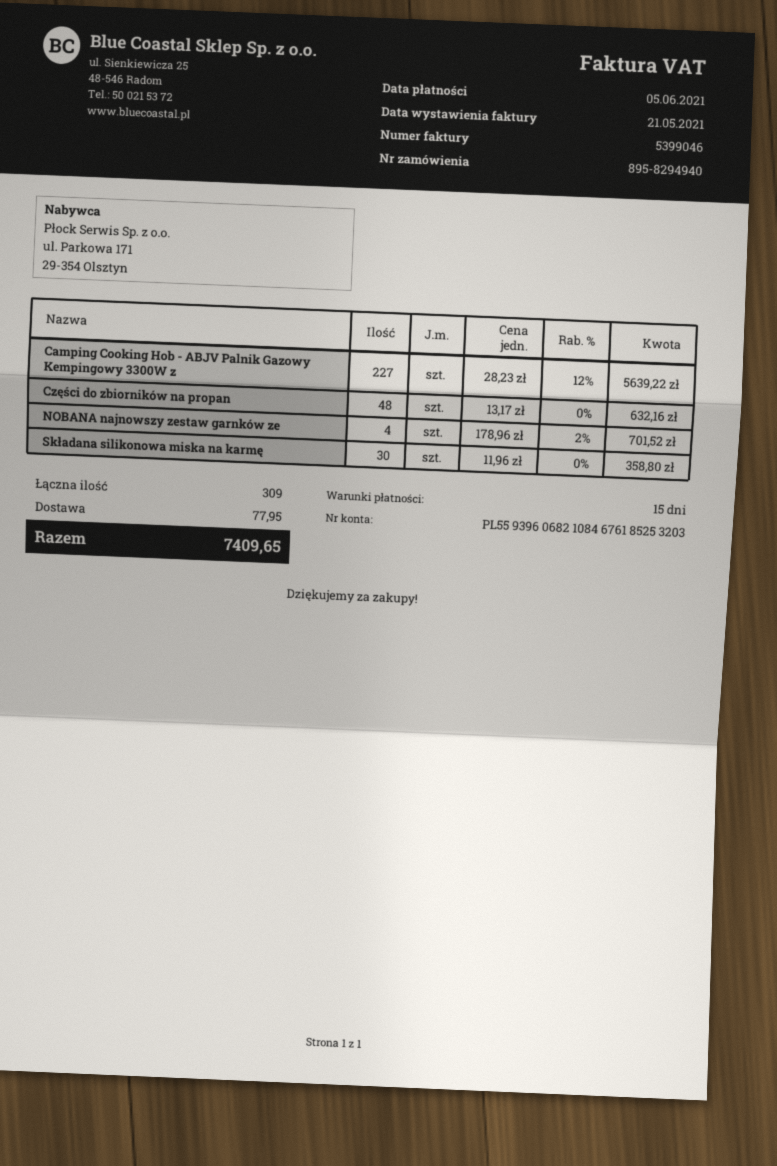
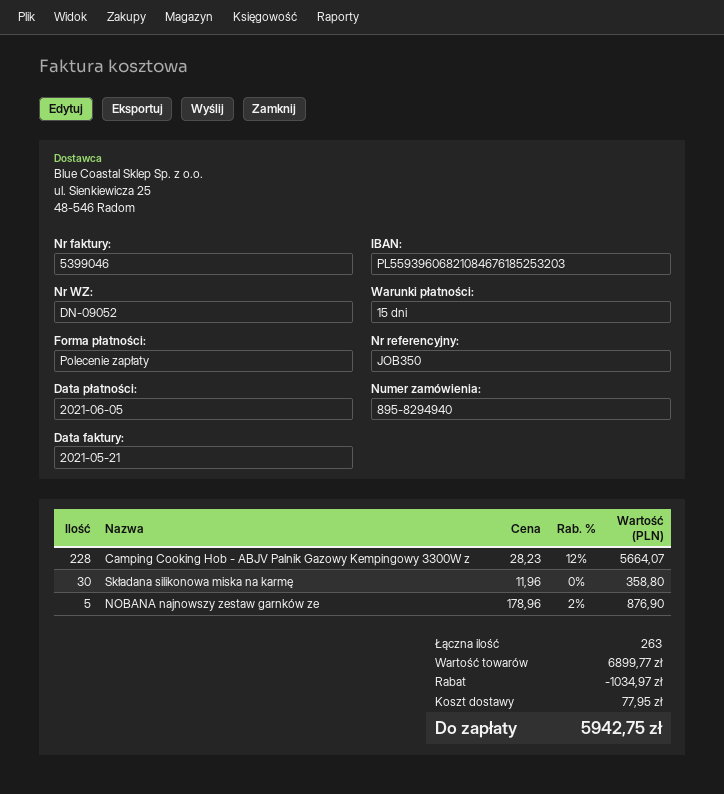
Camping Cooking Hob - ABJV Palnik Gazowy Kempingowy 3300W z: 227 x 28.23 - 12% = 5639.22 -> 228 x 28.23 - 12% = 5664.07
Części do zbiorników na propan: 48 x 13.17 = 632.16 -> none
NOBANA najnowszy zestaw garnków ze: 4 x 178.96 - 2% = 701.52 -> 5 x 178.96 - 2% = 876.90
total quantity: 309 -> 263
discount: none -> 1034.97
total: 7409.65 -> 5942.75

